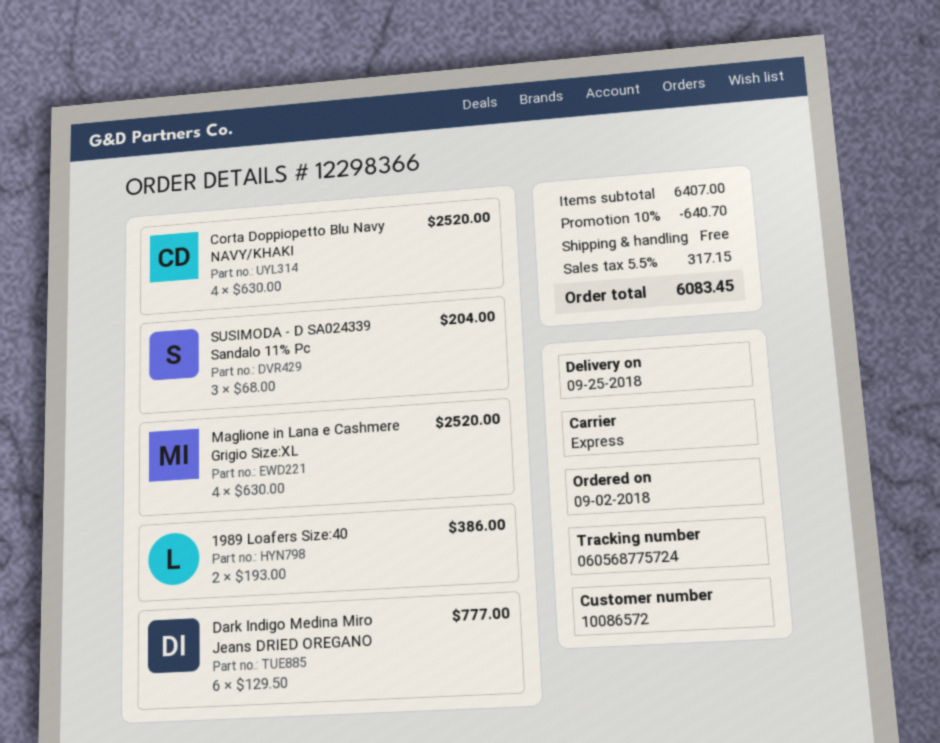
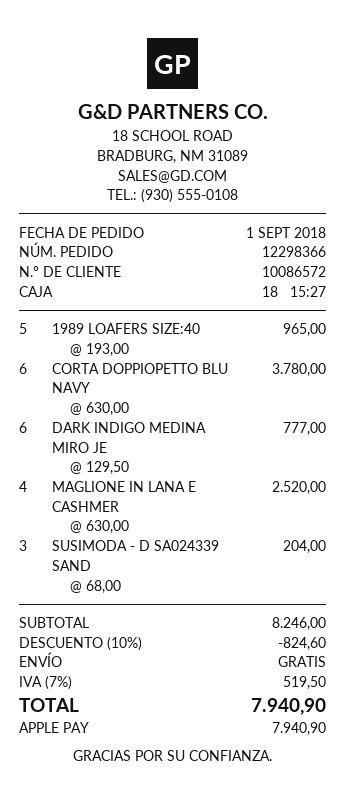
order date: 2018-09-02 -> 2018-09-01
Corta Doppiopetto Blu Navy NAVY/KHAKI: 4 x 630.00 = 2520.00 -> 6 x 630.00 = 3780.00
1989 Loafers Size:40: 2 x 193.00 = 386.00 -> 5 x 193.00 = 965.00
subtotal: 6407.00 -> 8246.00
discount: 10% = 640.70 -> 10% = 824.60
tax: 5.5% = 317.15 -> 7% = 519.50
total: 6083.45 -> 7940.90

